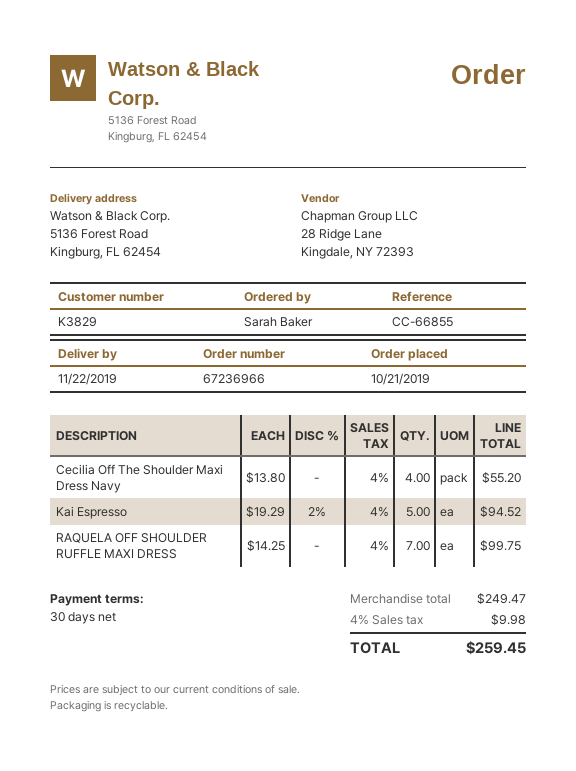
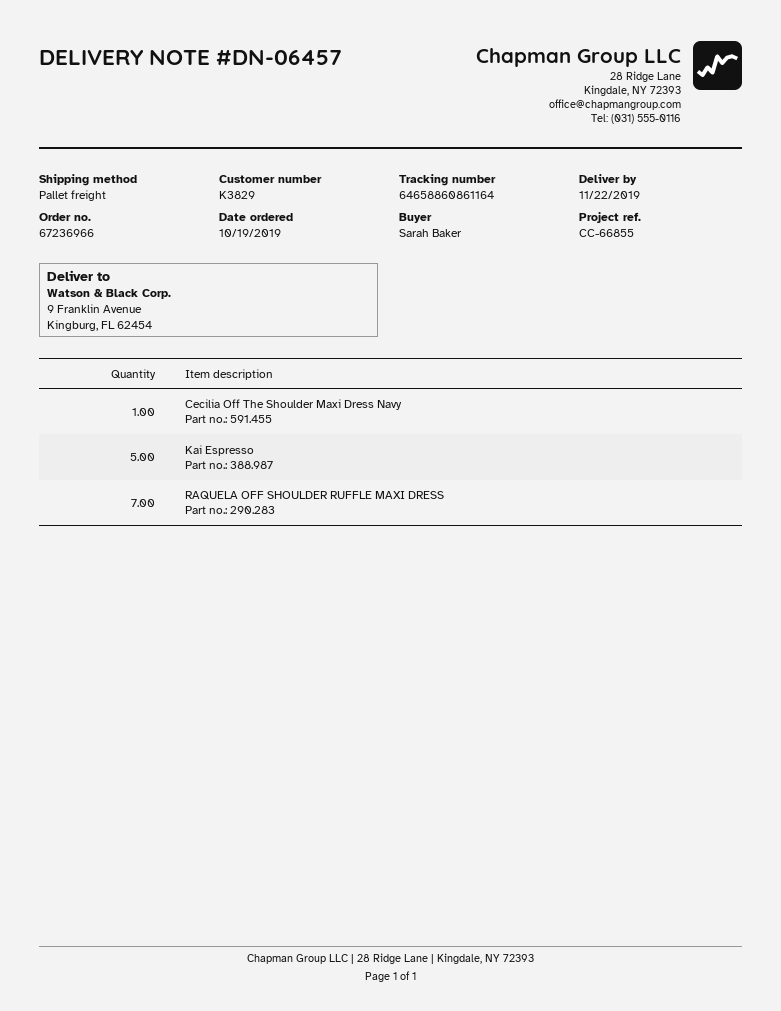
order date: 2019-10-21 -> 2019-10-19
ship to: 5136 Forest Road, Kingburg, FL 62454 -> 9 Franklin Avenue, Kingburg, FL 62454
Cecilia Off The Shoulder Maxi Dress Navy: 4 -> 1

